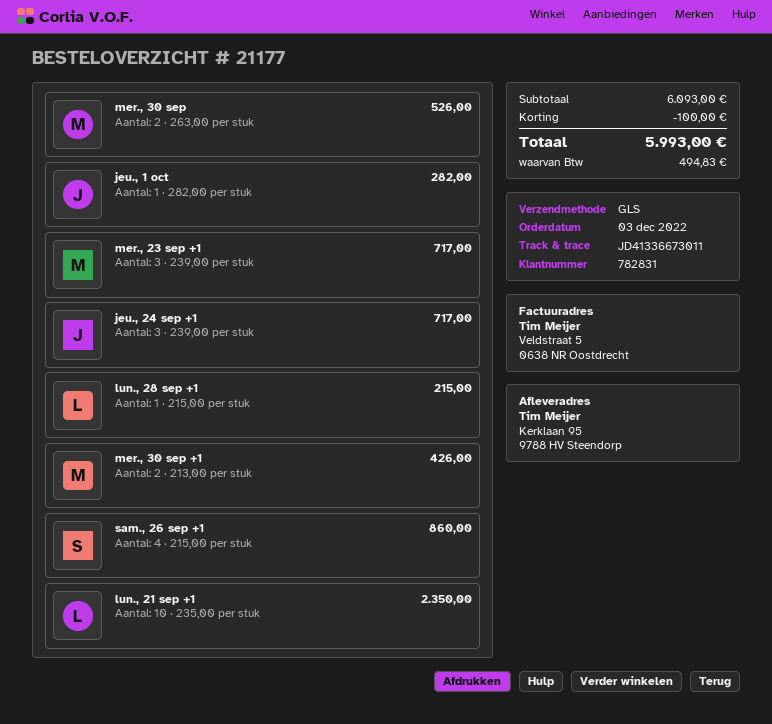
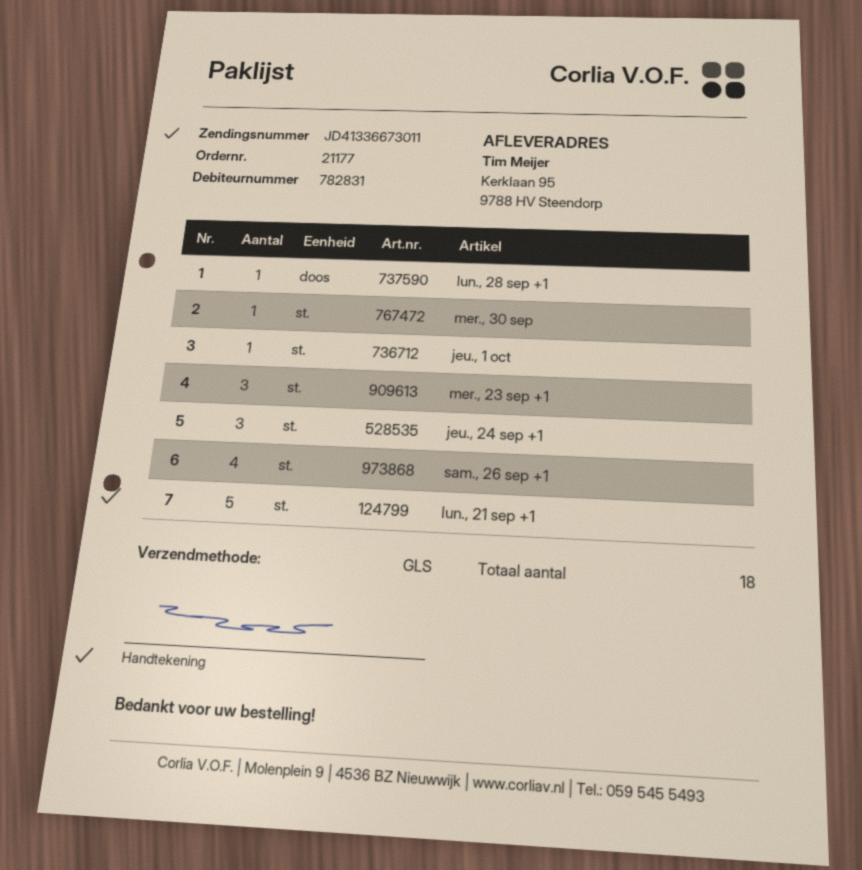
mer., 30 sep: 2 -> 1
mer., 30 sep +1: 2 -> none
lun., 21 sep +1: 10 -> 5

